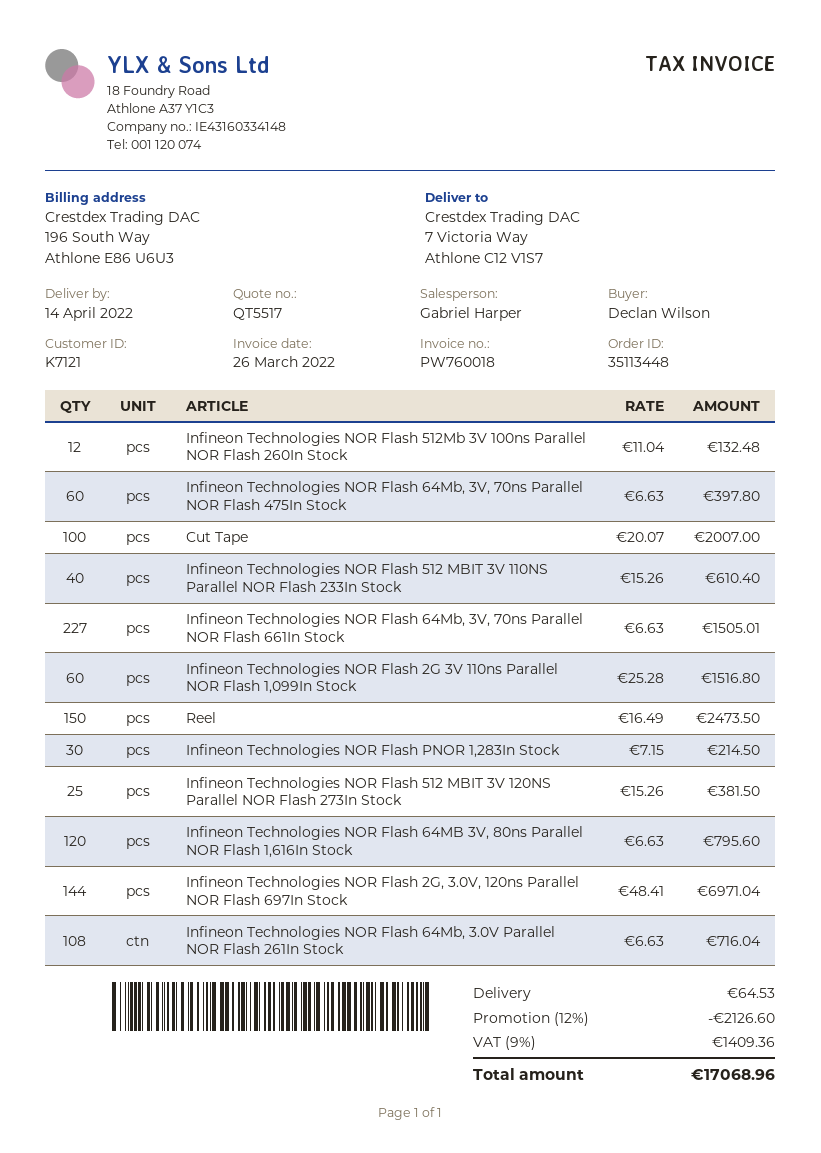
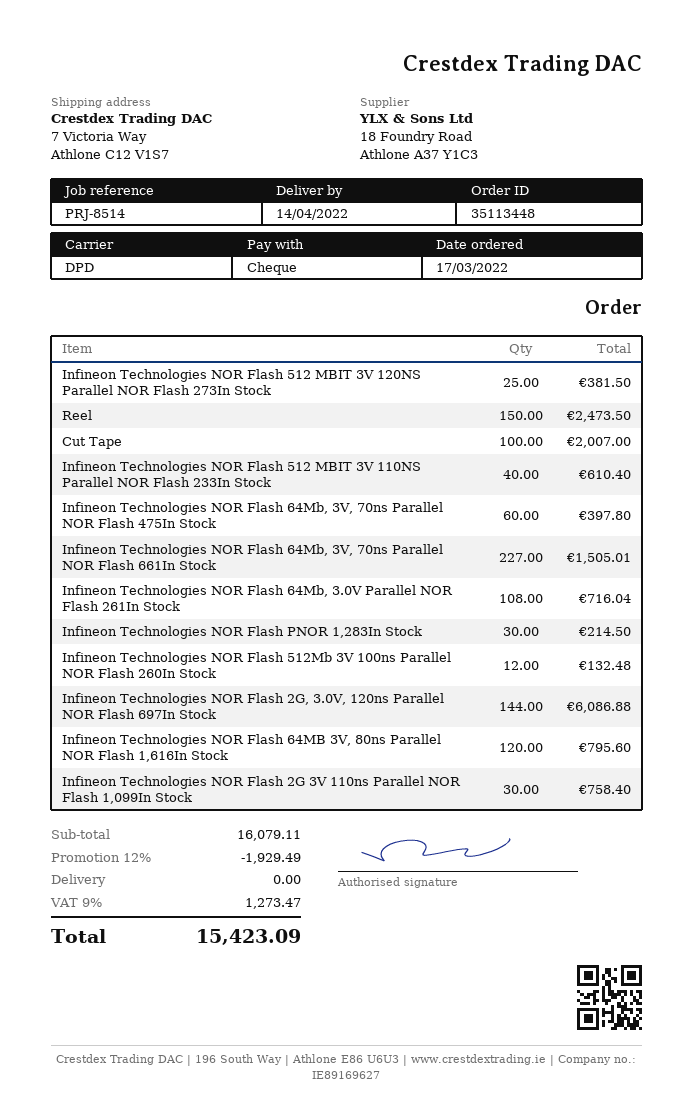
Infineon Technologies NOR Flash 2G 3V 110ns Parallel NOR Flash 1,099In Stock: 60 for 1516.80 -> 30 for 758.40
Infineon Technologies NOR Flash 2G, 3.0V, 120ns Parallel NOR Flash 697In Stock: 144 for 6971.04 -> 144 for 6086.88
discount: 12% = 2126.60 -> 12% = 1929.49
shipping: 64.53 -> 0.00
tax: 9% = 1409.36 -> 9% = 1273.47
total: 17068.96 -> 15423.09

